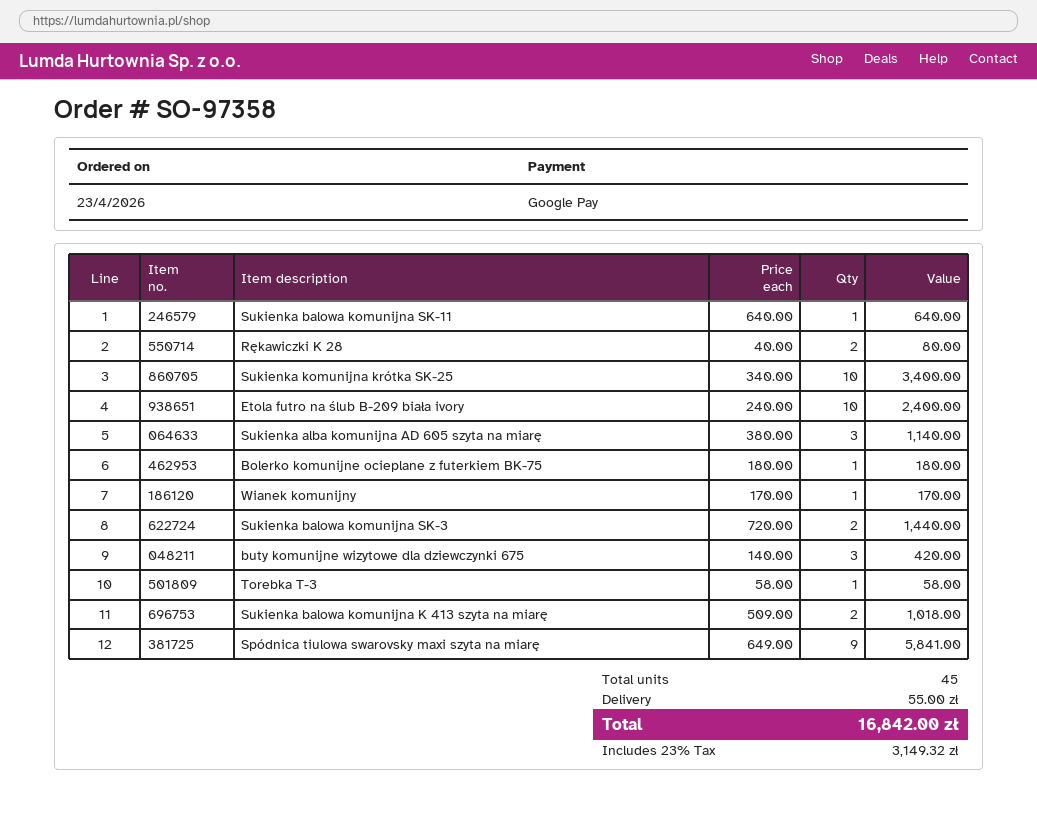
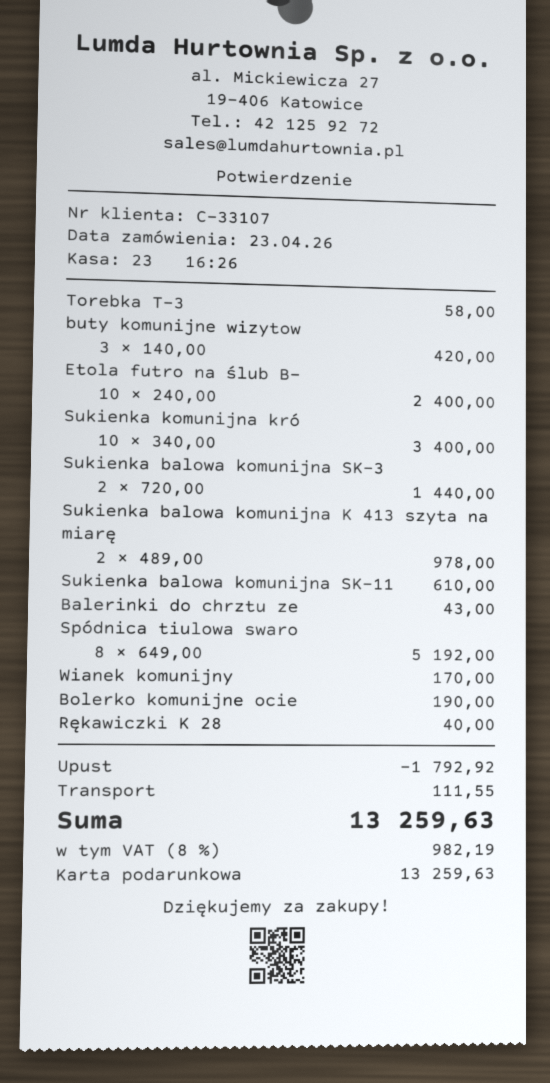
payment method: Google Pay -> gift card
Sukienka balowa komunijna SK-11: 1 x 640.00 = 640.00 -> 1 x 610.00 = 610.00
Rękawiczki K 28: 2 x 40.00 = 80.00 -> 1 x 40.00 = 40.00
Sukienka alba komunijna AD 605 szyta na miarę: 3 x 380.00 = 1140.00 -> none
Bolerko komunijne ocieplane z futerkiem BK-75: 1 x 180.00 = 180.00 -> 1 x 190.00 = 190.00
Sukienka balowa komunijna K 413 szyta na miarę: 2 x 509.00 = 1018.00 -> 2 x 489.00 = 978.00
Spódnica tiulowa swarovsky maxi szyta na miarę: 9 x 649.00 = 5841.00 -> 8 x 649.00 = 5192.00
Balerinki do chrztu ze: none -> 1 x 43.00 = 43.00
discount: none -> 1792.92
shipping: 55.00 -> 111.55
tax: 23% = 3149.32 -> 8% = 982.19
total: 16842.00 -> 13259.63

